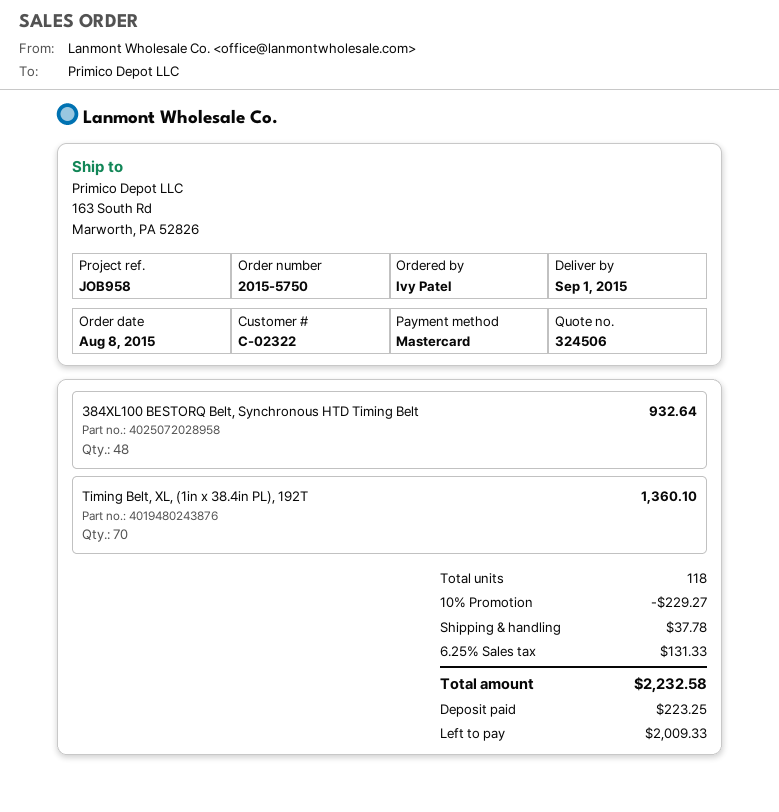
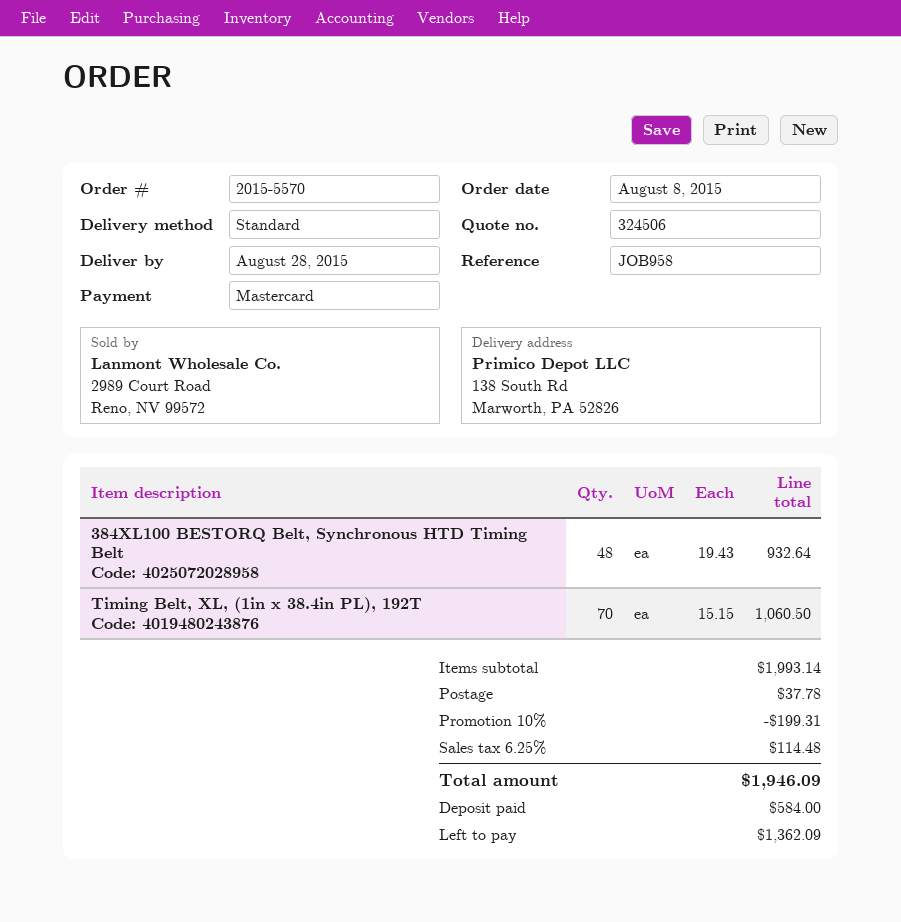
order number: 2015-5750 -> 2015-5570
delivery date: 2015-09-01 -> 2015-08-28
ship to: 163 South Rd, Marworth, PA 52826 -> 138 South Rd, Marworth, PA 52826
Timing Belt, XL, (1in x 38.4in PL), 192T: 70 for 1360.10 -> 70 for 1060.50
discount: 10% = 229.27 -> 10% = 199.31
tax: 6.25% = 131.33 -> 6.25% = 114.48
total: 2232.58 -> 1946.09
deposit: 223.25 -> 584.00
balance: 2009.33 -> 1362.09

